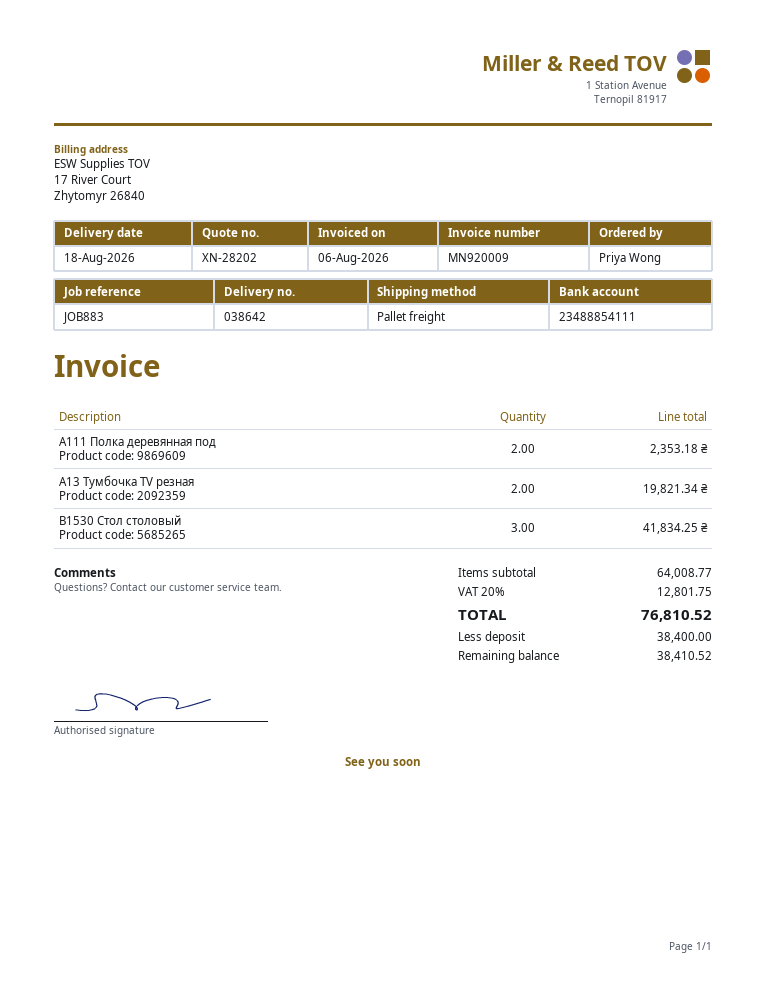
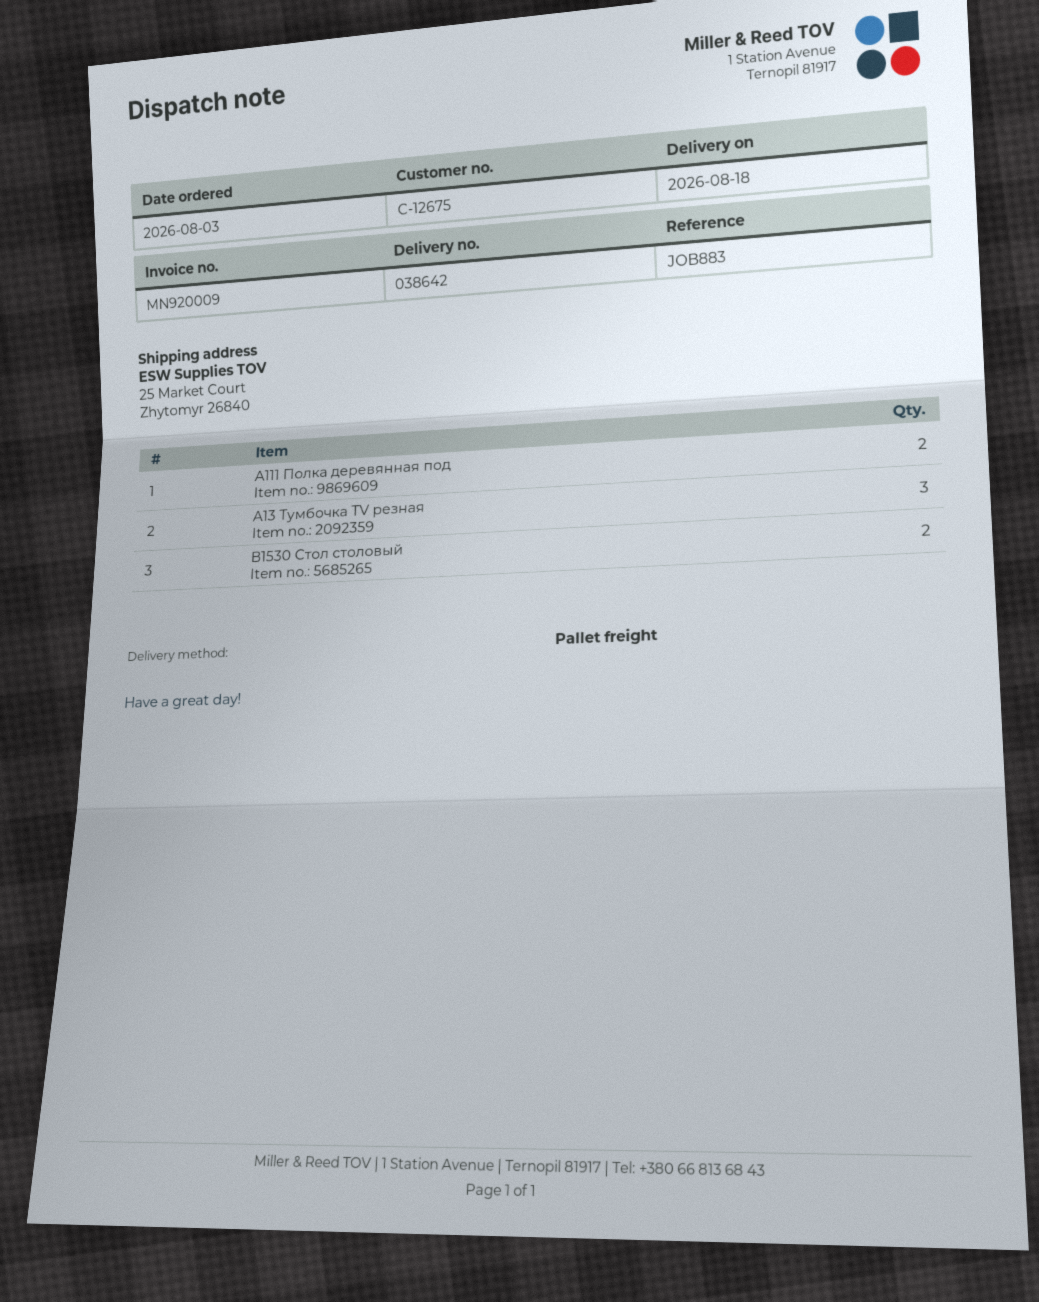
А13 Тумбочка TV резная: 2 -> 3
В1530 Стол столовый: 3 -> 2

